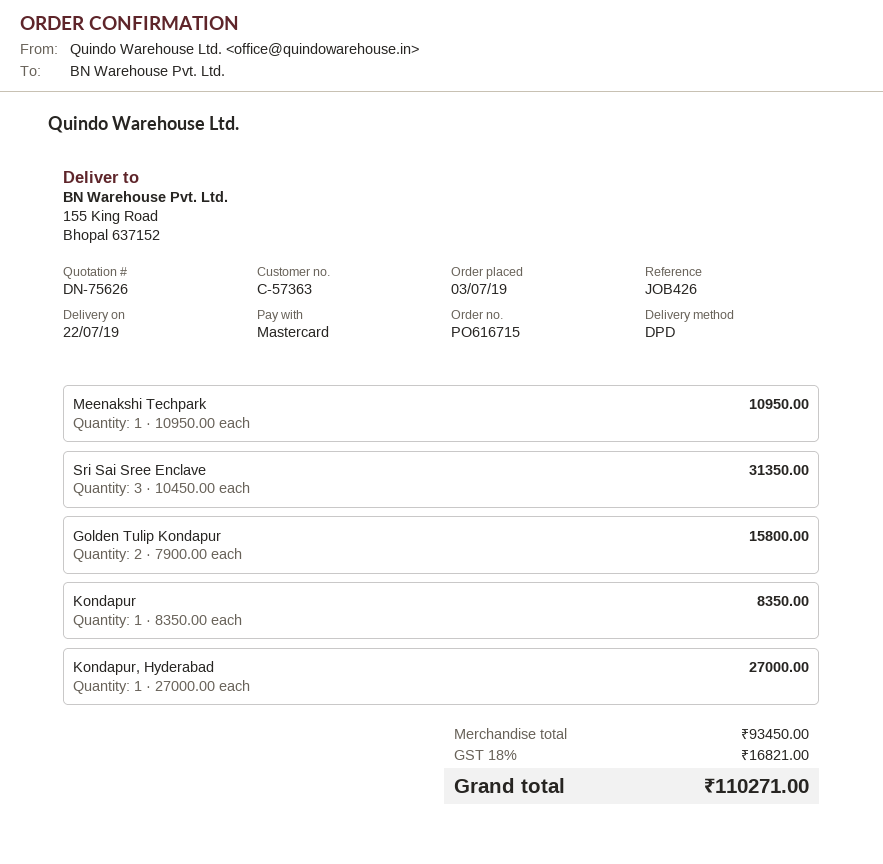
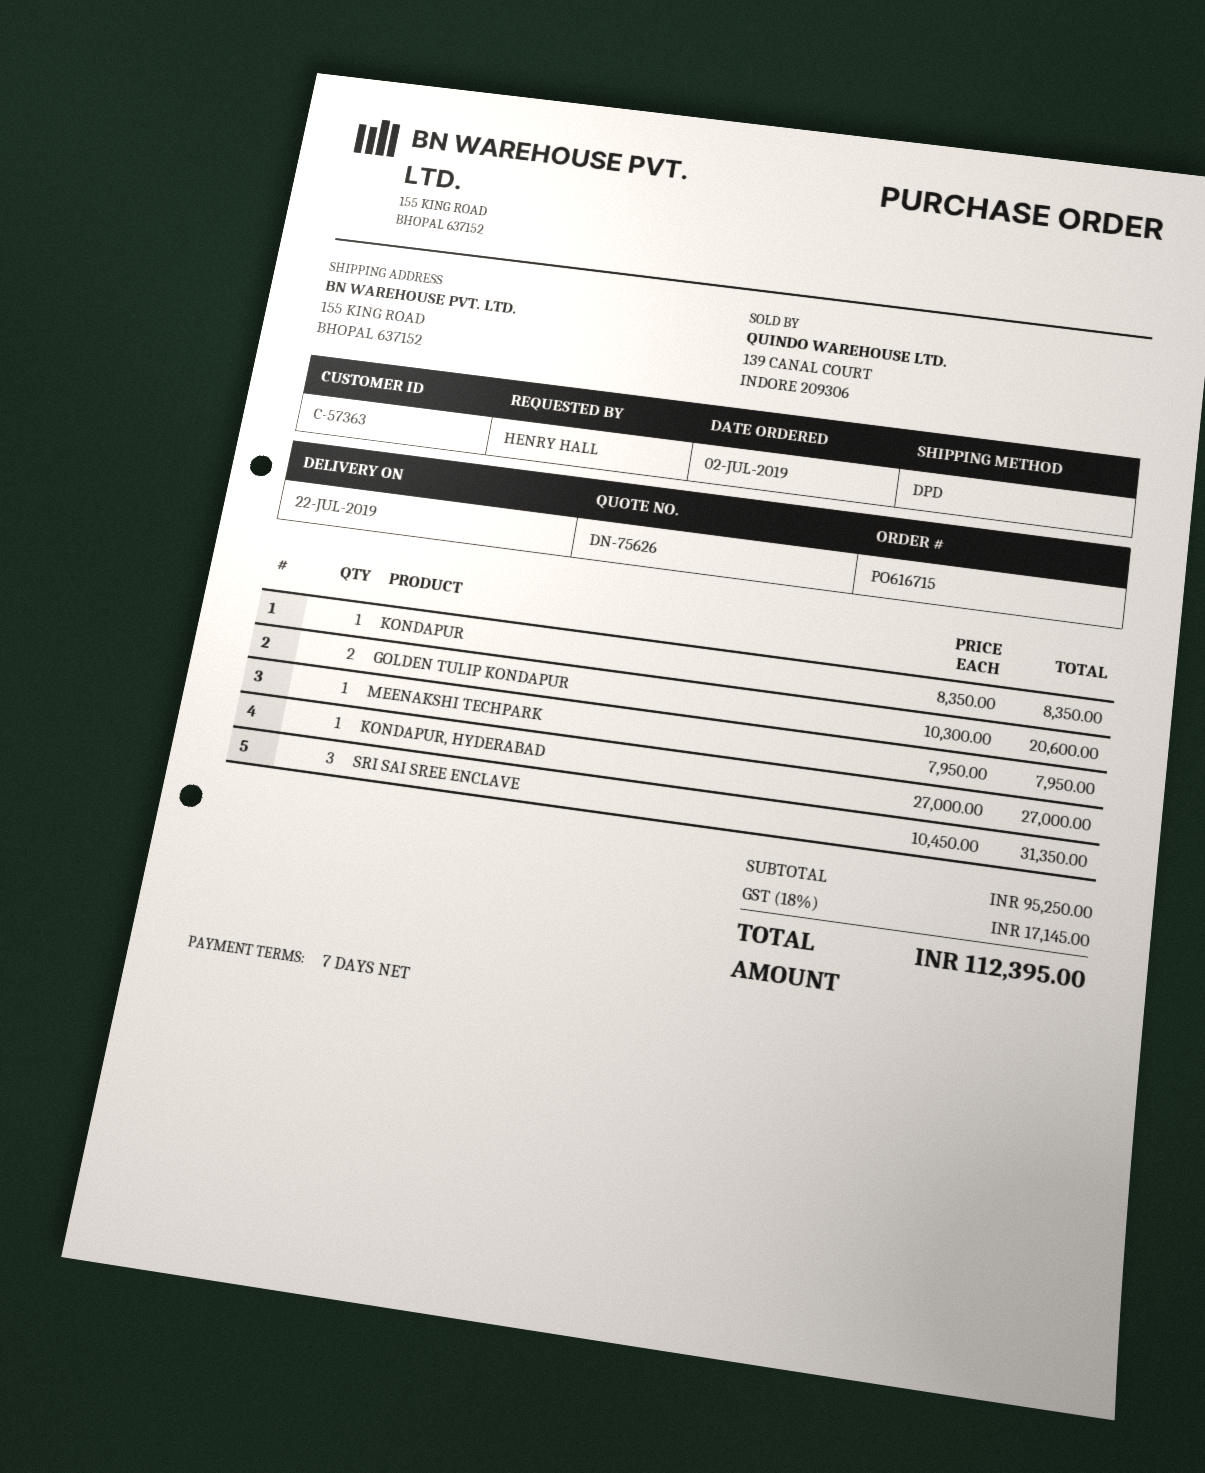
order date: 2019-07-03 -> 2019-07-02
Meenakshi Techpark: 1 x 10950.00 = 10950.00 -> 1 x 7950.00 = 7950.00
Golden Tulip Kondapur: 2 x 7900.00 = 15800.00 -> 2 x 10300.00 = 20600.00
subtotal: 93450.00 -> 95250.00
tax: 18% = 16821.00 -> 18% = 17145.00
total: 110271.00 -> 112395.00

